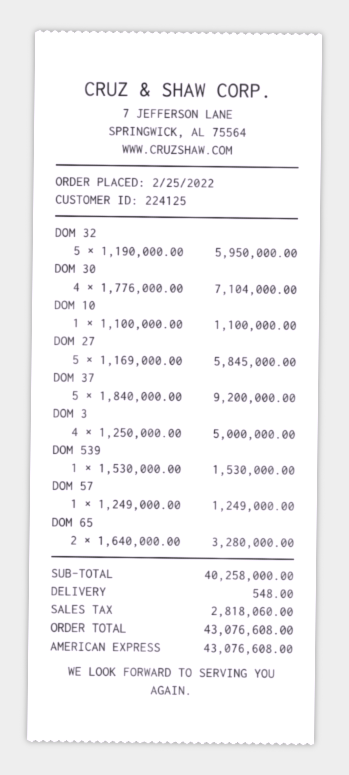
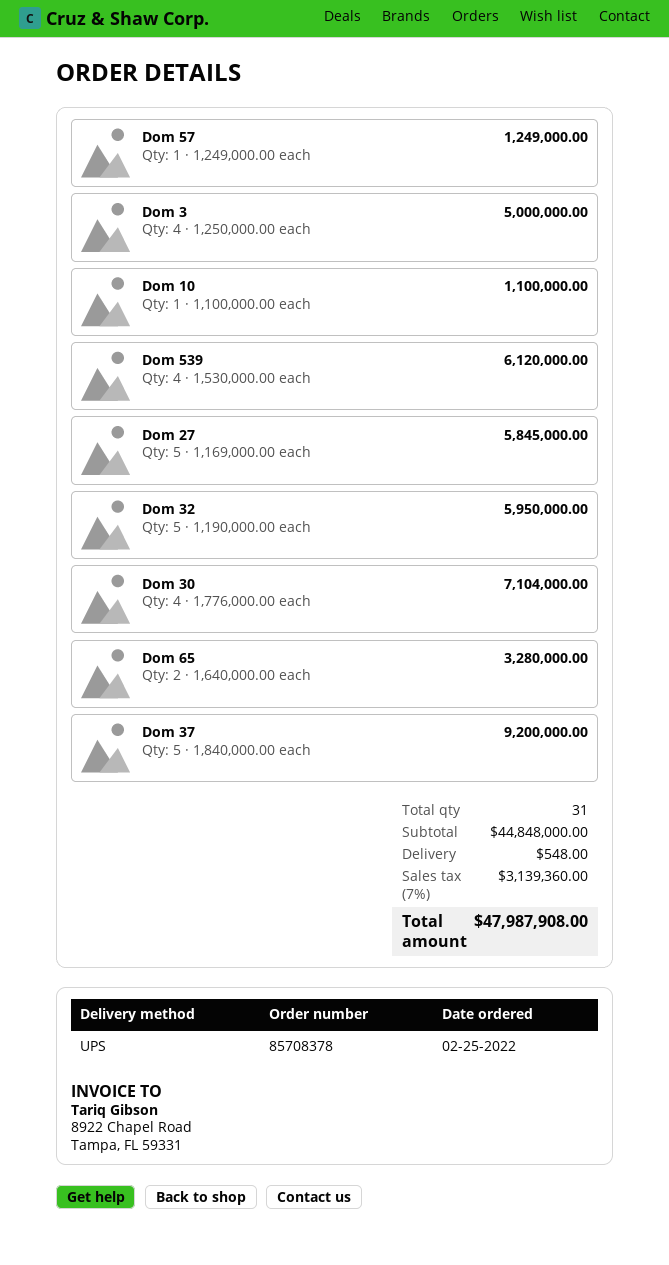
DOM 539: 1 x 1530000.00 = 1530000.00 -> 4 x 1530000.00 = 6120000.00
subtotal: 40258000.00 -> 44848000.00
tax: 2818060.00 -> 3139360.00
total: 43076608.00 -> 47987908.00

